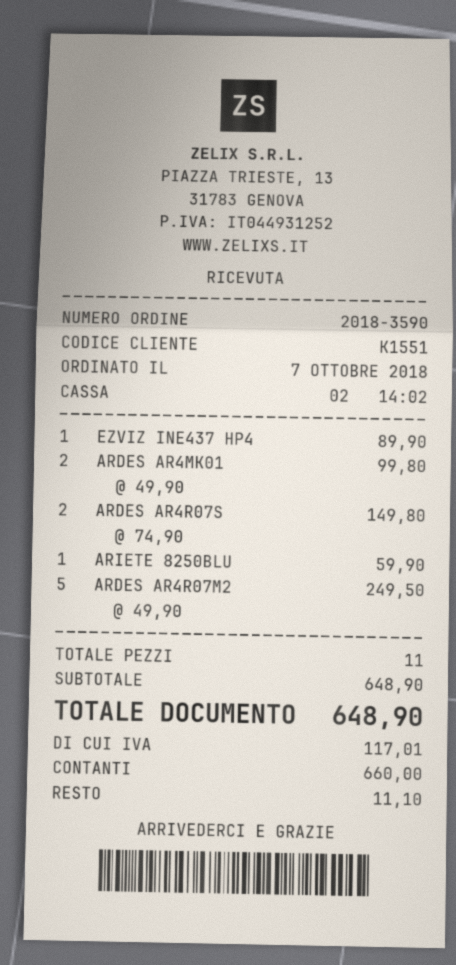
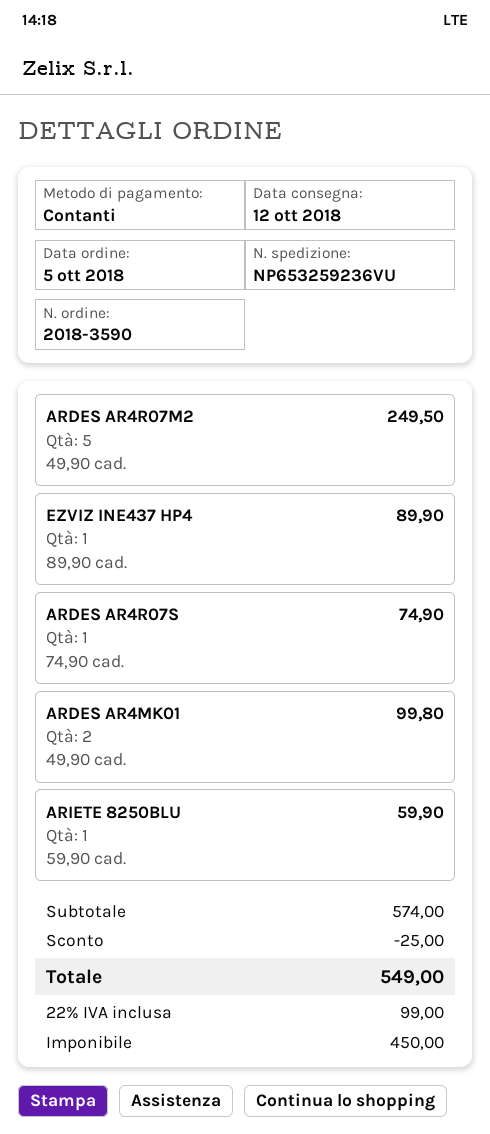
order date: 2018-10-07 -> 2018-10-05
ARDES AR4R07S: 2 x 74.90 = 149.80 -> 1 x 74.90 = 74.90
subtotal: 648.90 -> 574.00
discount: none -> 25.00
tax: 117.01 -> 99.00
total: 648.90 -> 549.00

